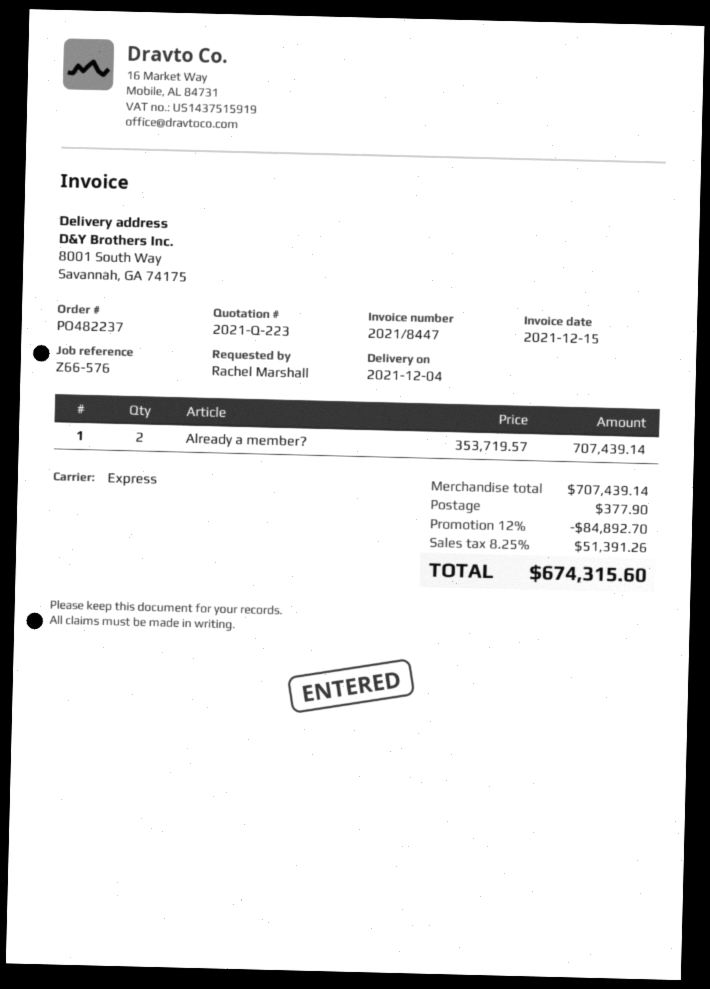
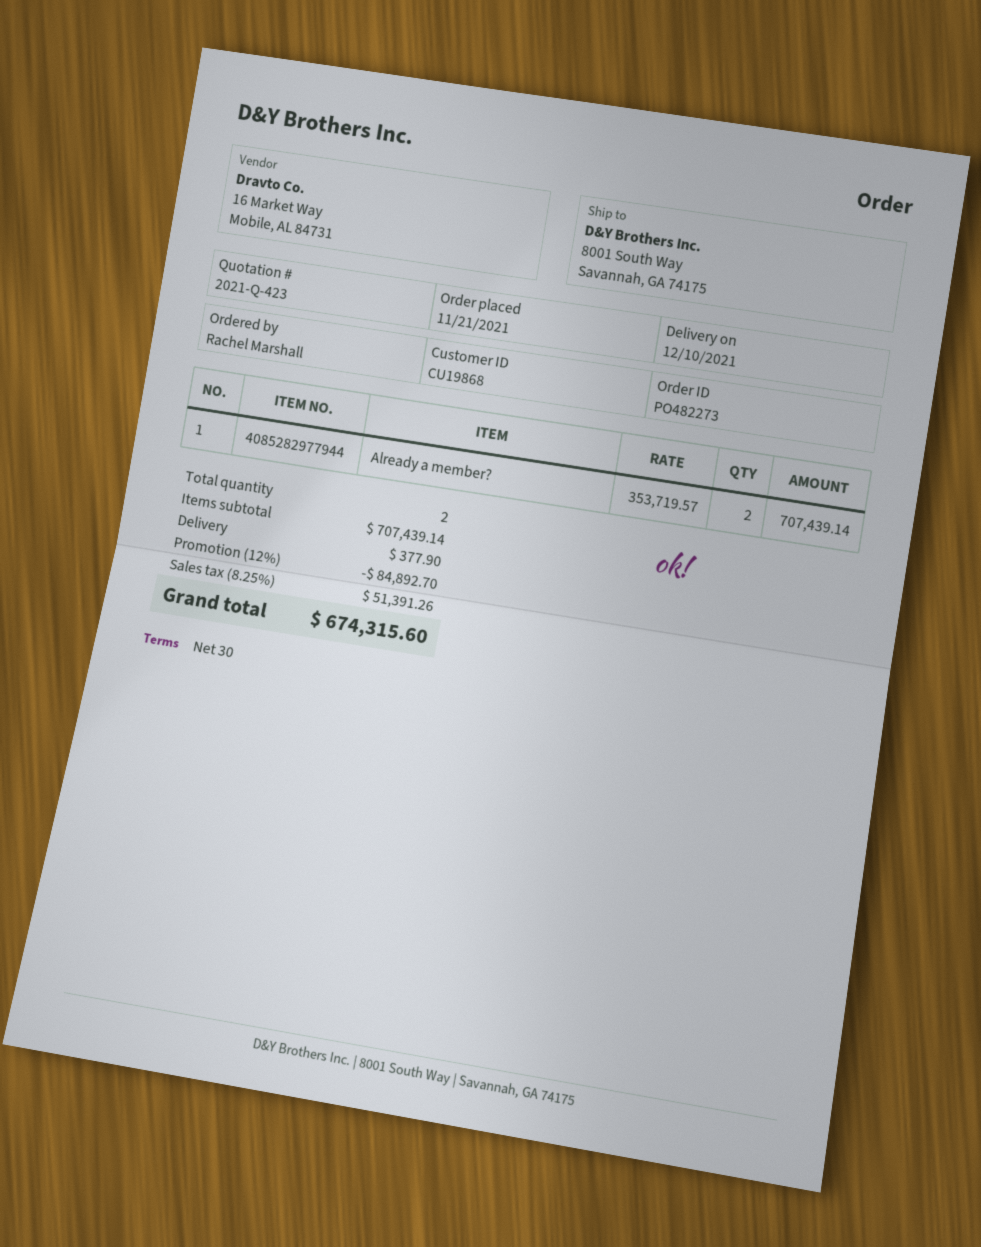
quote number: 2021-Q-223 -> 2021-Q-423
order number: PO482237 -> PO482273
delivery date: 2021-12-04 -> 2021-12-10

